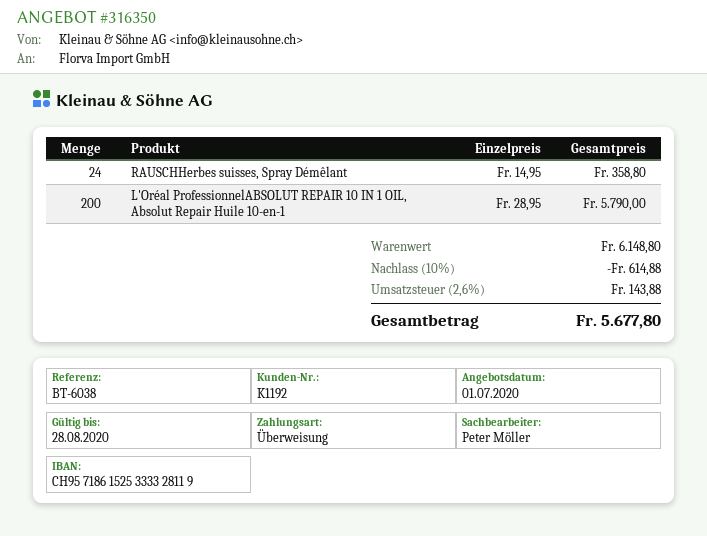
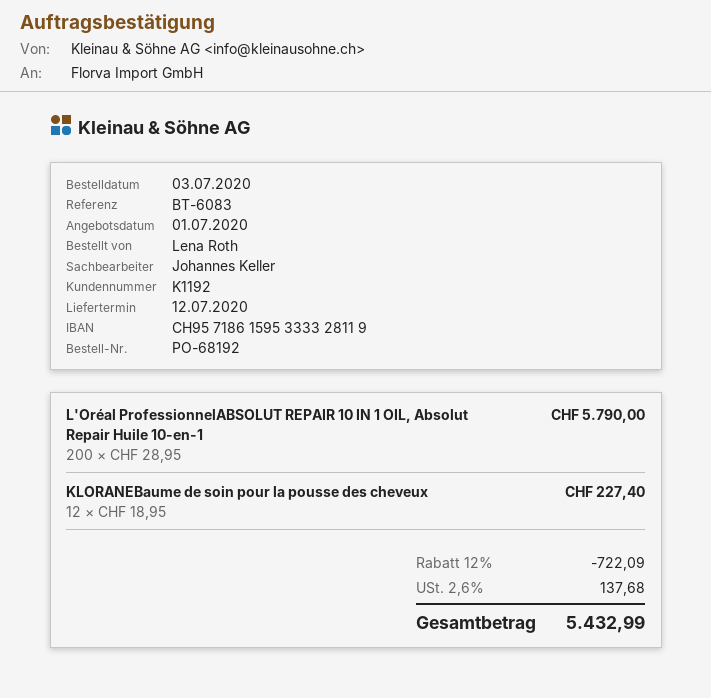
reference: BT-6038 -> BT-6083
sales rep: Peter Möller -> Johannes Keller
bank account: CH9571861525333328119 -> CH9571861595333328119
RAUSCHHerbes suisses, Spray Démêlant: 24 x 14.95 = 358.80 -> none
KLORANEBaume de soin pour la pousse des cheveux: none -> 12 x 18.95 = 227.40
discount: 10% = 614.88 -> 12% = 722.09
tax: 2.6% = 143.88 -> 2.6% = 137.68
total: 5677.80 -> 5432.99

